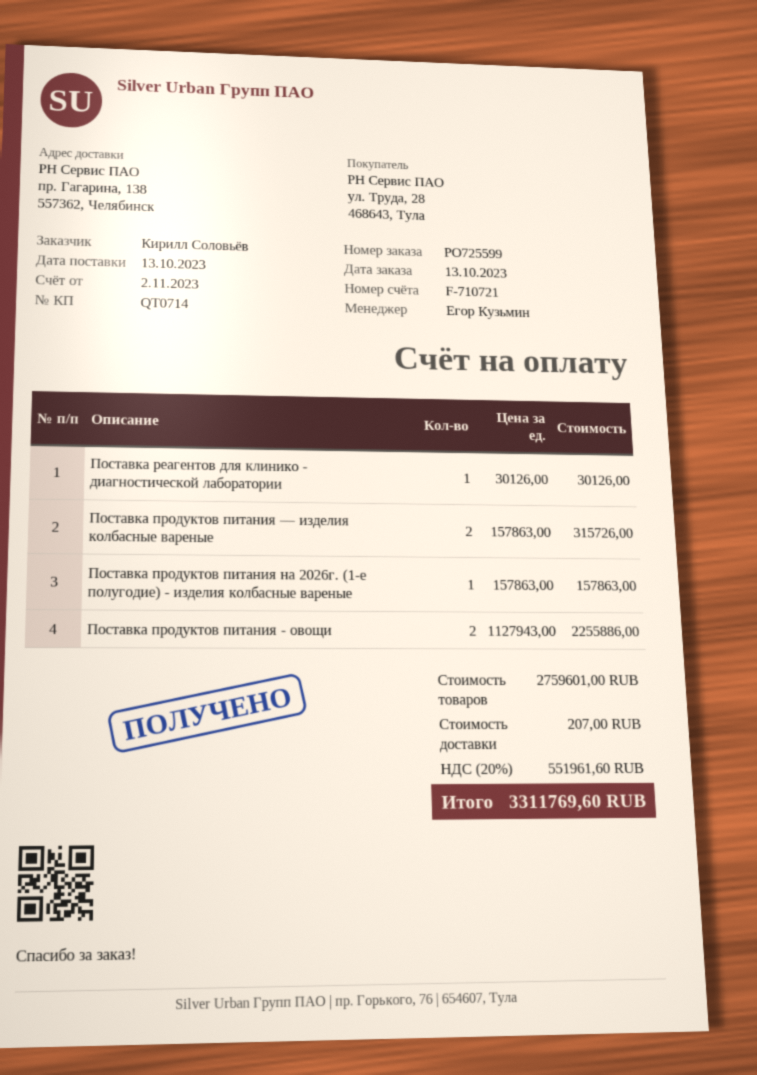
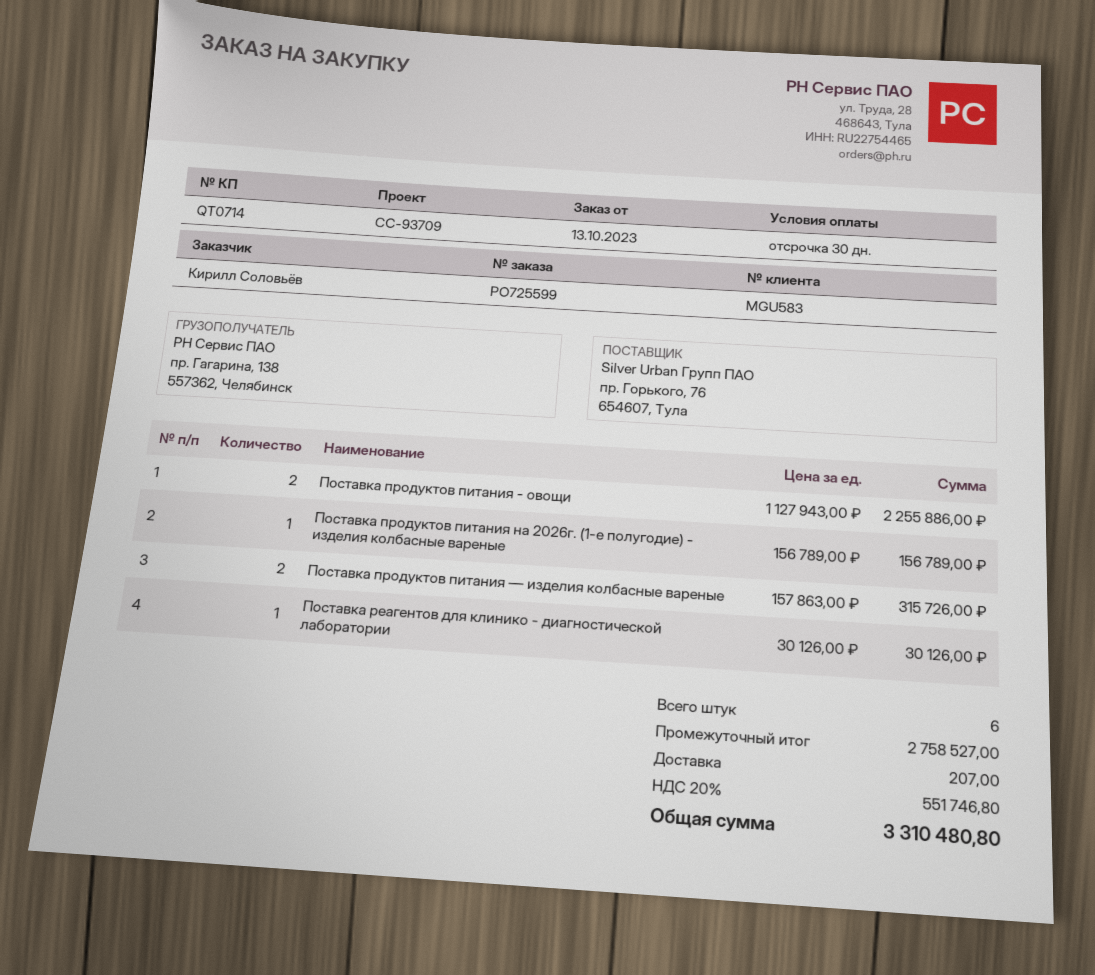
Поставка продуктов питания на 2026г. (1-е полугодие) - изделия колбасные вареные: 1 x 157863.00 = 157863.00 -> 1 x 156789.00 = 156789.00
subtotal: 2759601.00 -> 2758527.00
tax: 20% = 551961.60 -> 20% = 551746.80
total: 3311769.60 -> 3310480.80

